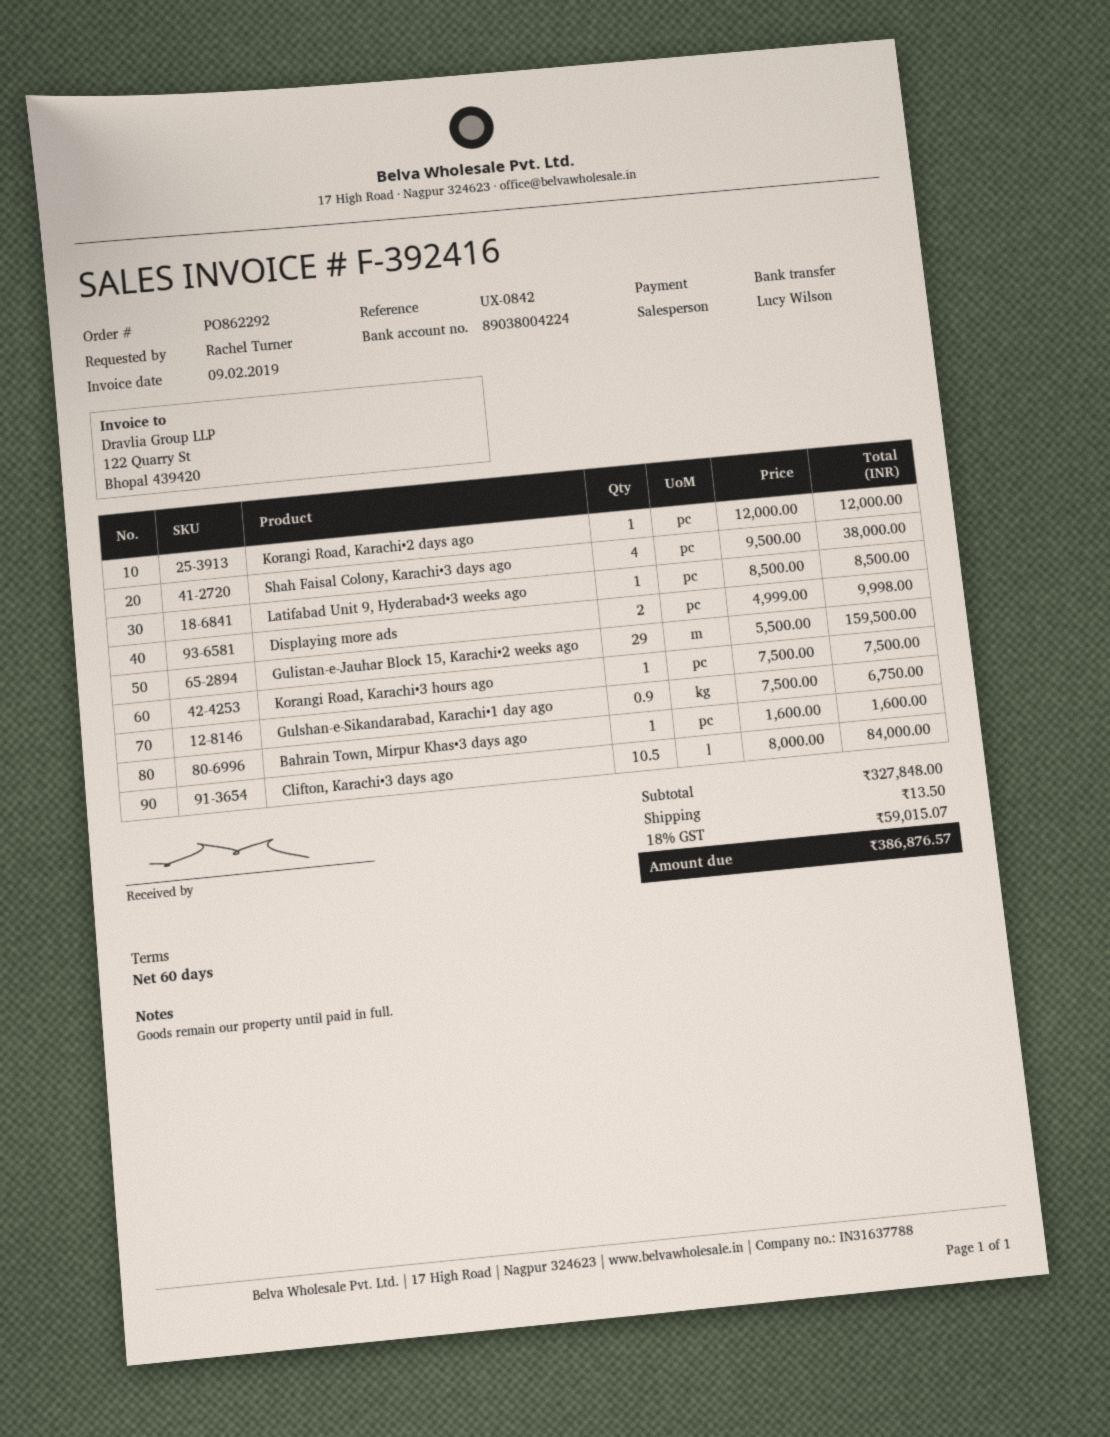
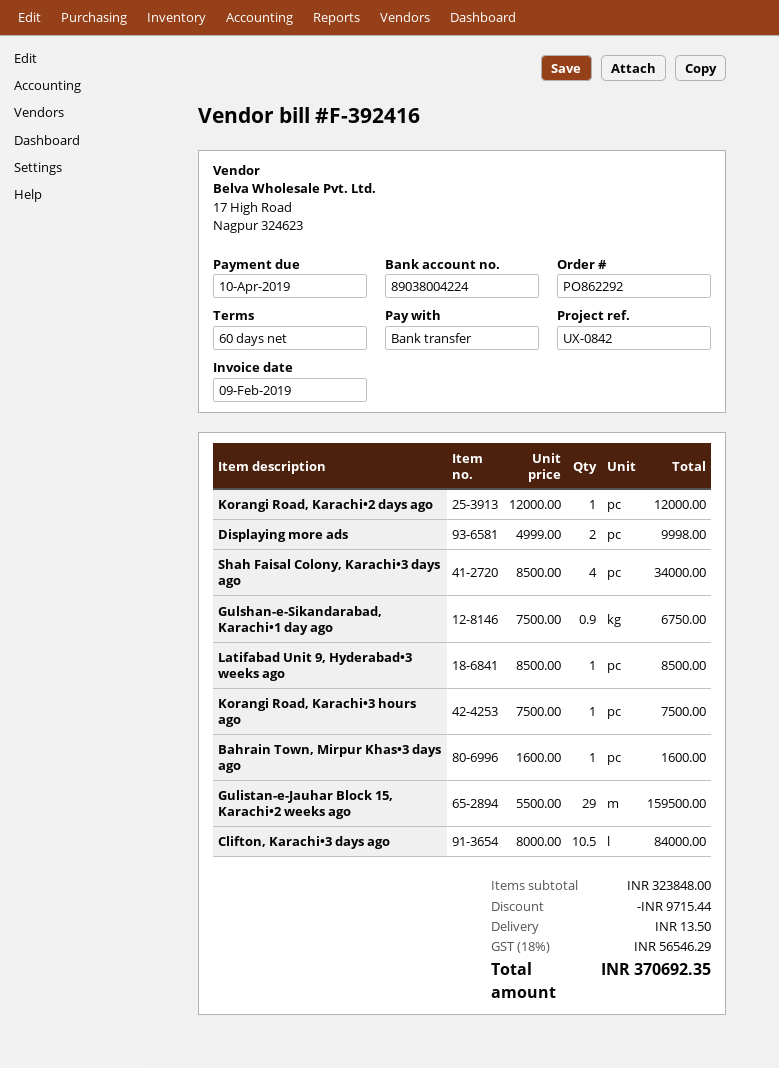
Shah Faisal Colony, Karachi•3 days ago: 4 x 9500.00 = 38000.00 -> 4 x 8500.00 = 34000.00
subtotal: 327848.00 -> 323848.00
discount: none -> 9715.44
tax: 18% = 59015.07 -> 18% = 56546.29
total: 386876.57 -> 370692.35

